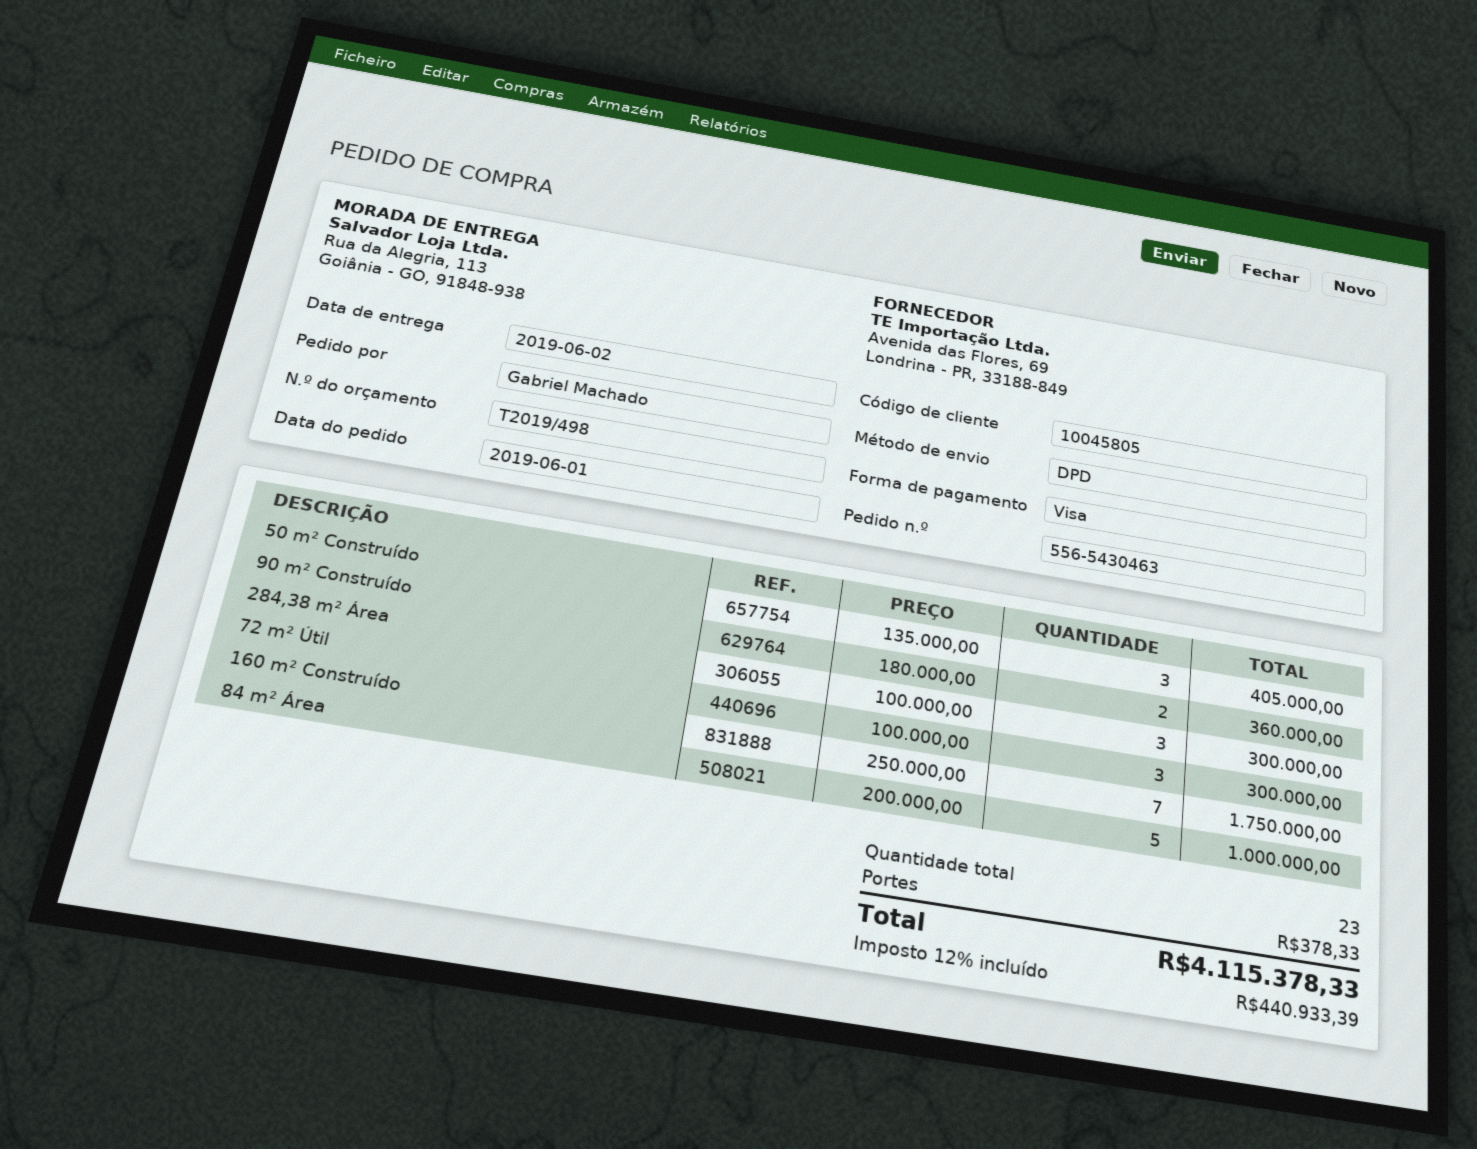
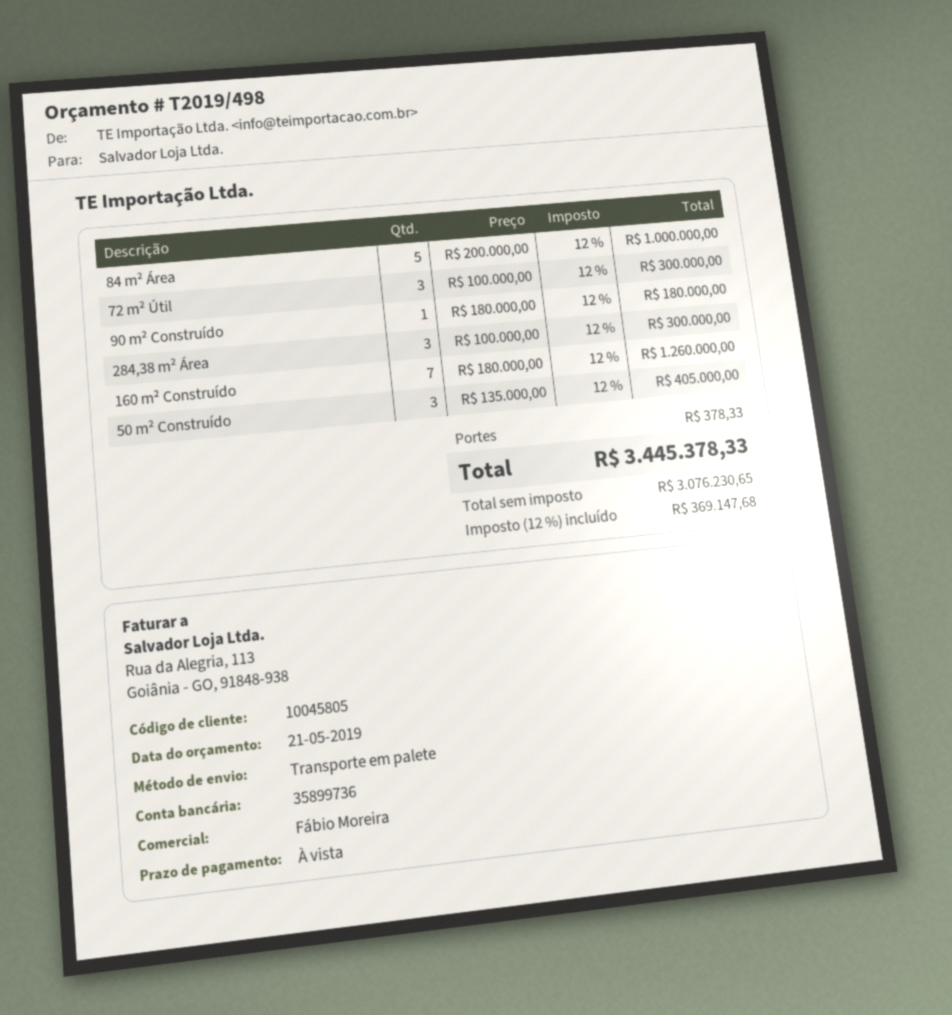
shipping method: DPD -> pallet freight
90 m² Construído: 2 x 180000.00 = 360000.00 -> 1 x 180000.00 = 180000.00
160 m² Construído: 7 x 250000.00 = 1750000.00 -> 7 x 180000.00 = 1260000.00
tax: 12% = 440933.39 -> 12% = 369147.68
total: 4115378.33 -> 3445378.33

